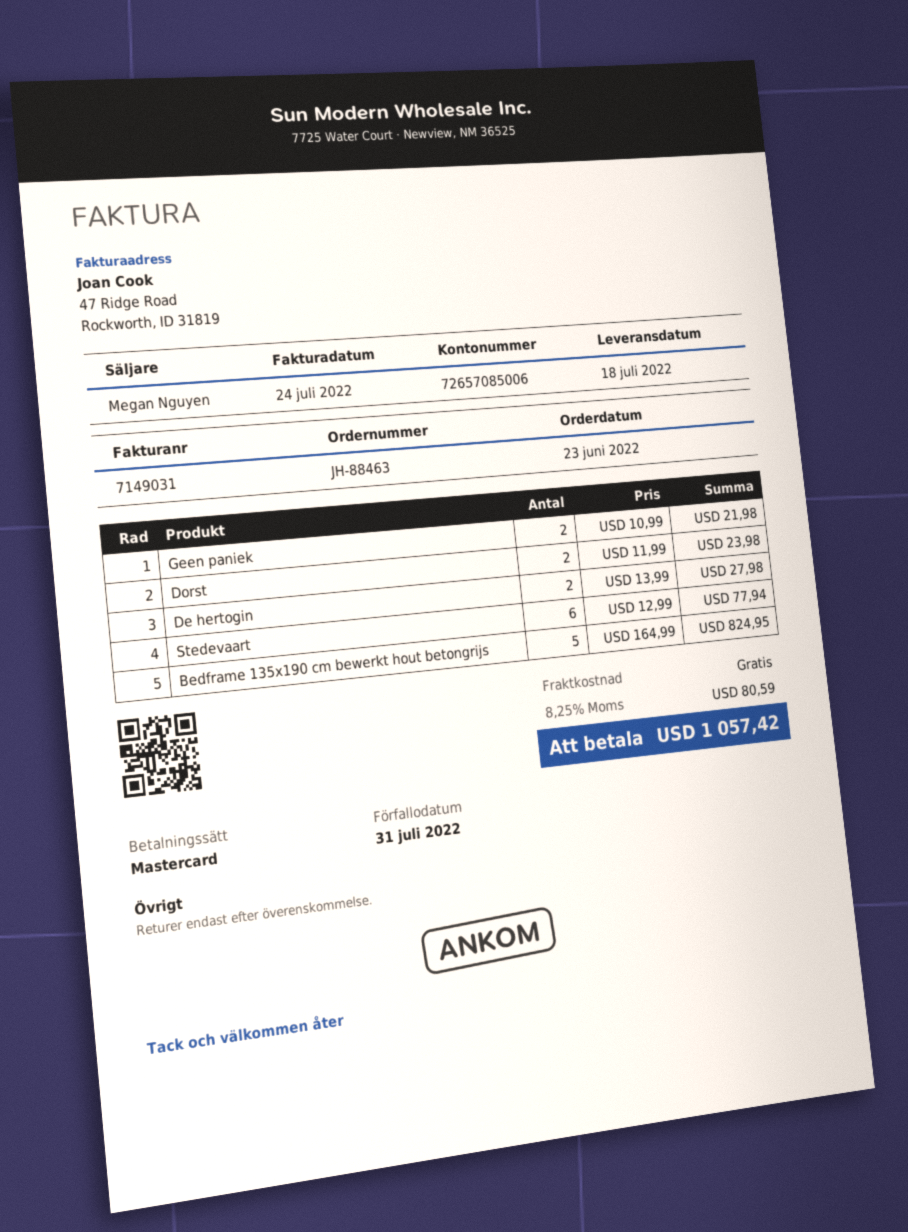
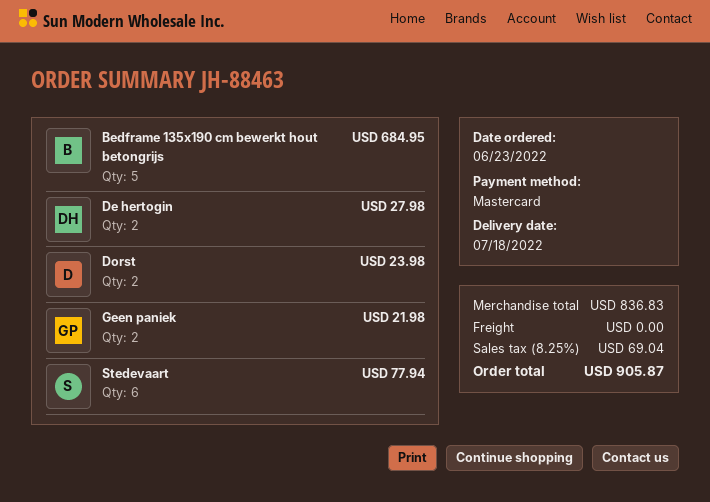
Bedframe 135x190 cm bewerkt hout betongrijs: 5 for 824.95 -> 5 for 684.95
tax: 8.25% = 80.59 -> 8.25% = 69.04
total: 1057.42 -> 905.87

